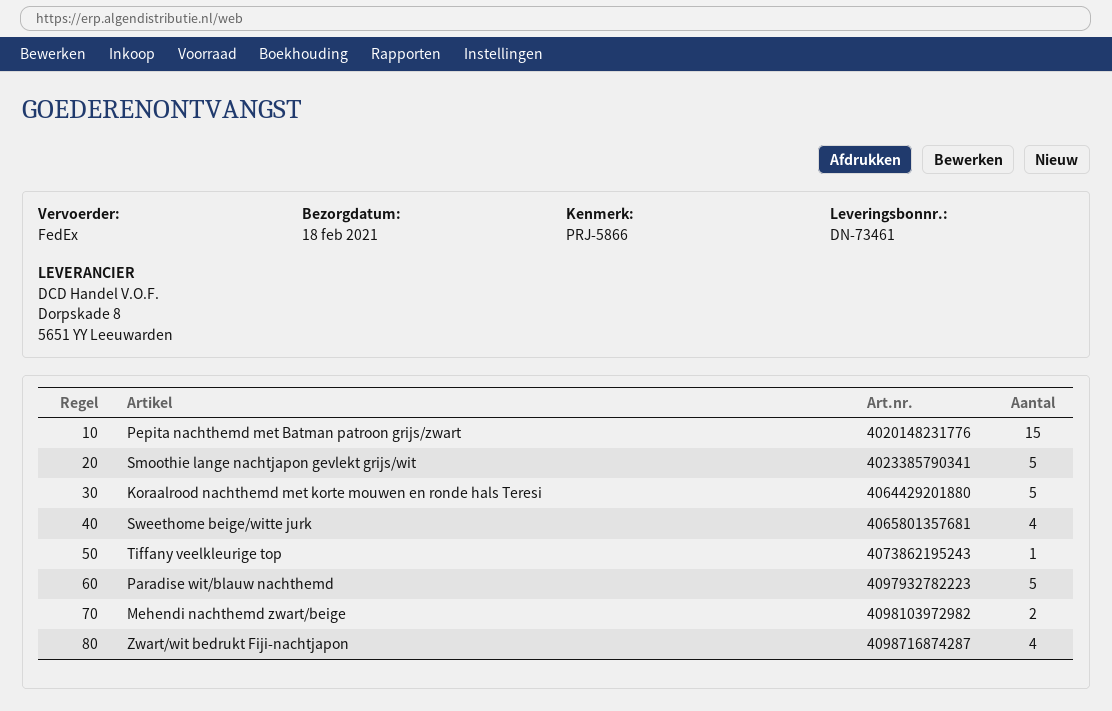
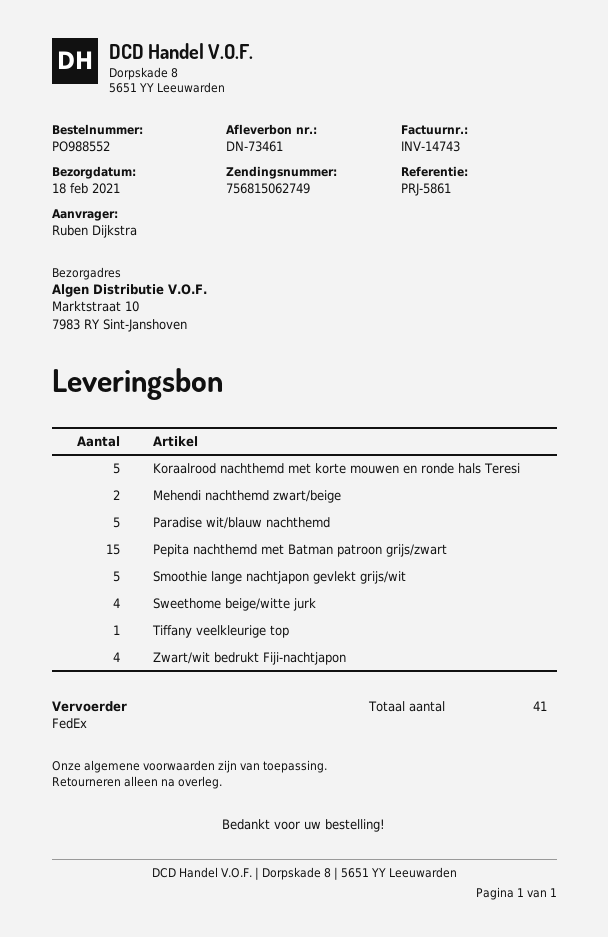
reference: PRJ-5866 -> PRJ-5861

